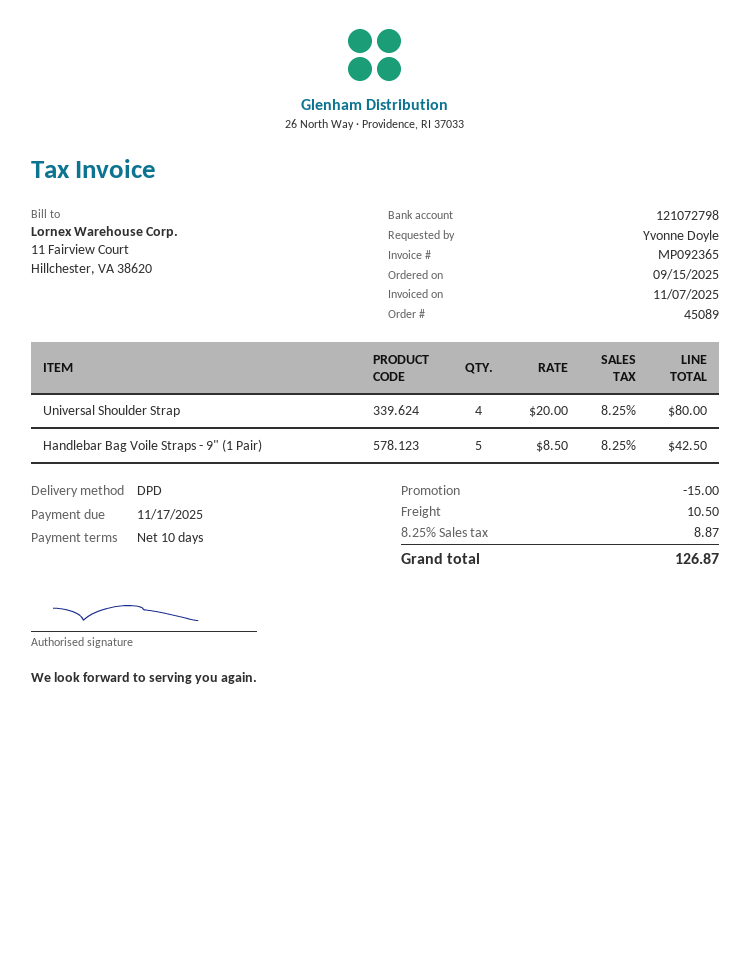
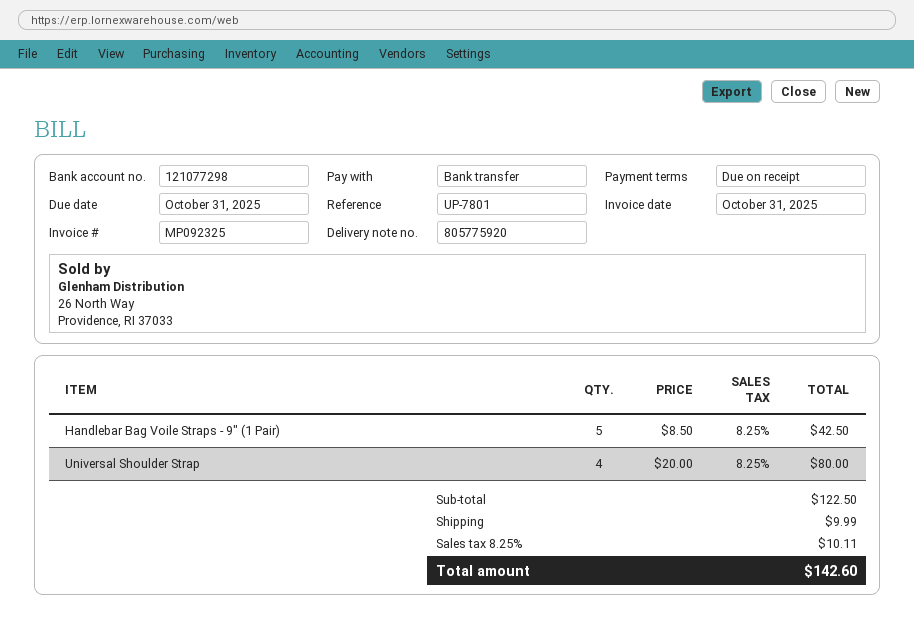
invoice number: MP092365 -> MP092325
invoice date: 2025-11-07 -> 2025-10-31
payment terms: 10 days -> on receipt
due date: 2025-11-17 -> 2025-10-31
bank account: 121072798 -> 121077298
discount: 15.00 -> none
shipping: 10.50 -> 9.99
tax: 8.25% = 8.87 -> 8.25% = 10.11
total: 126.87 -> 142.60

